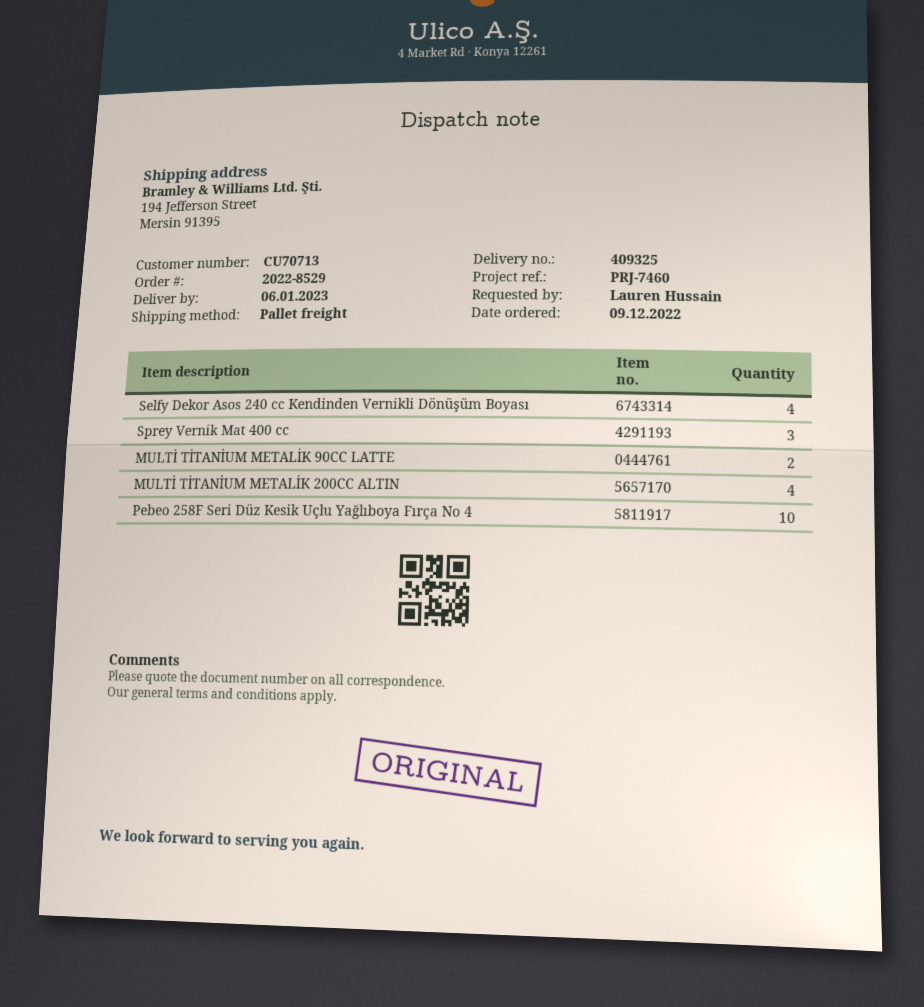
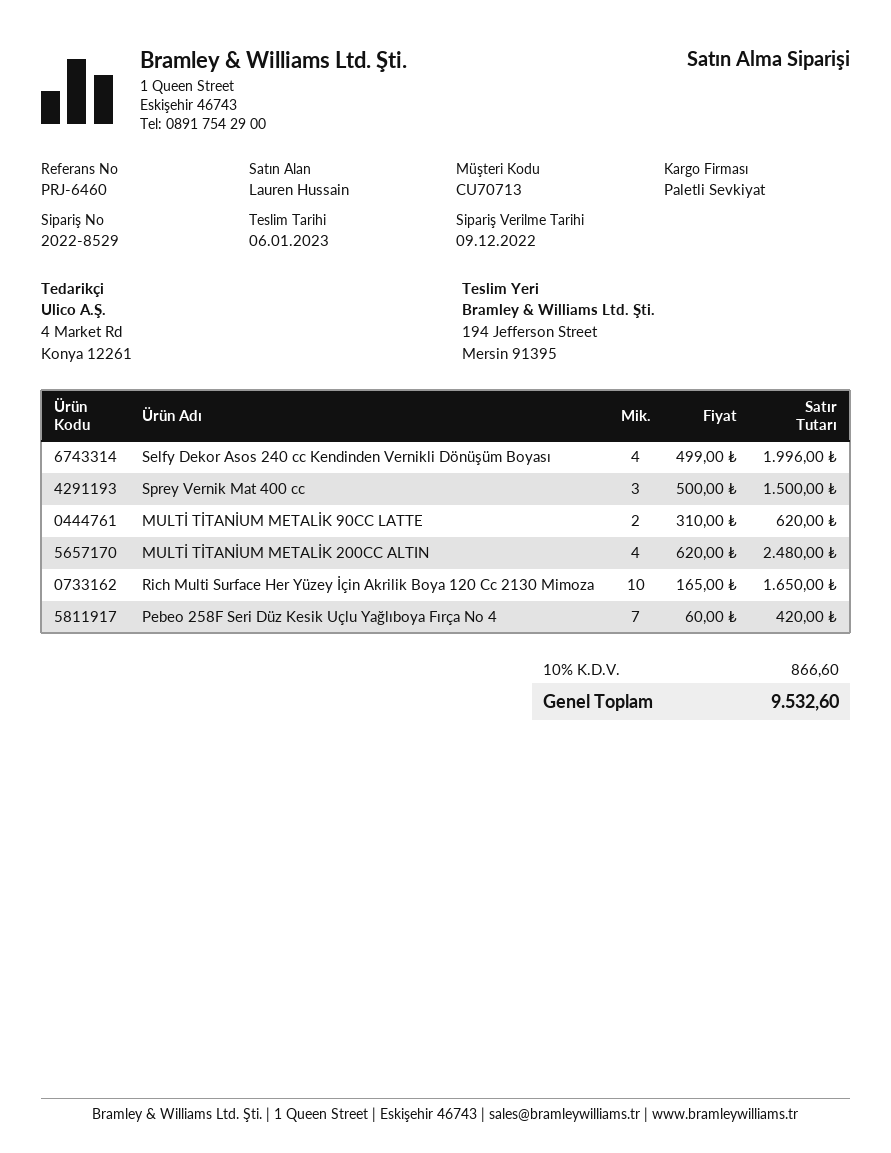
reference: PRJ-7460 -> PRJ-6460
Pebeo 258F Seri Düz Kesik Uçlu Yağlıboya Fırça No 4: 10 -> 7
Rich Multi Surface Her Yüzey İçin Akrilik Boya 120 Cc 2130 Mimoza: none -> 10

